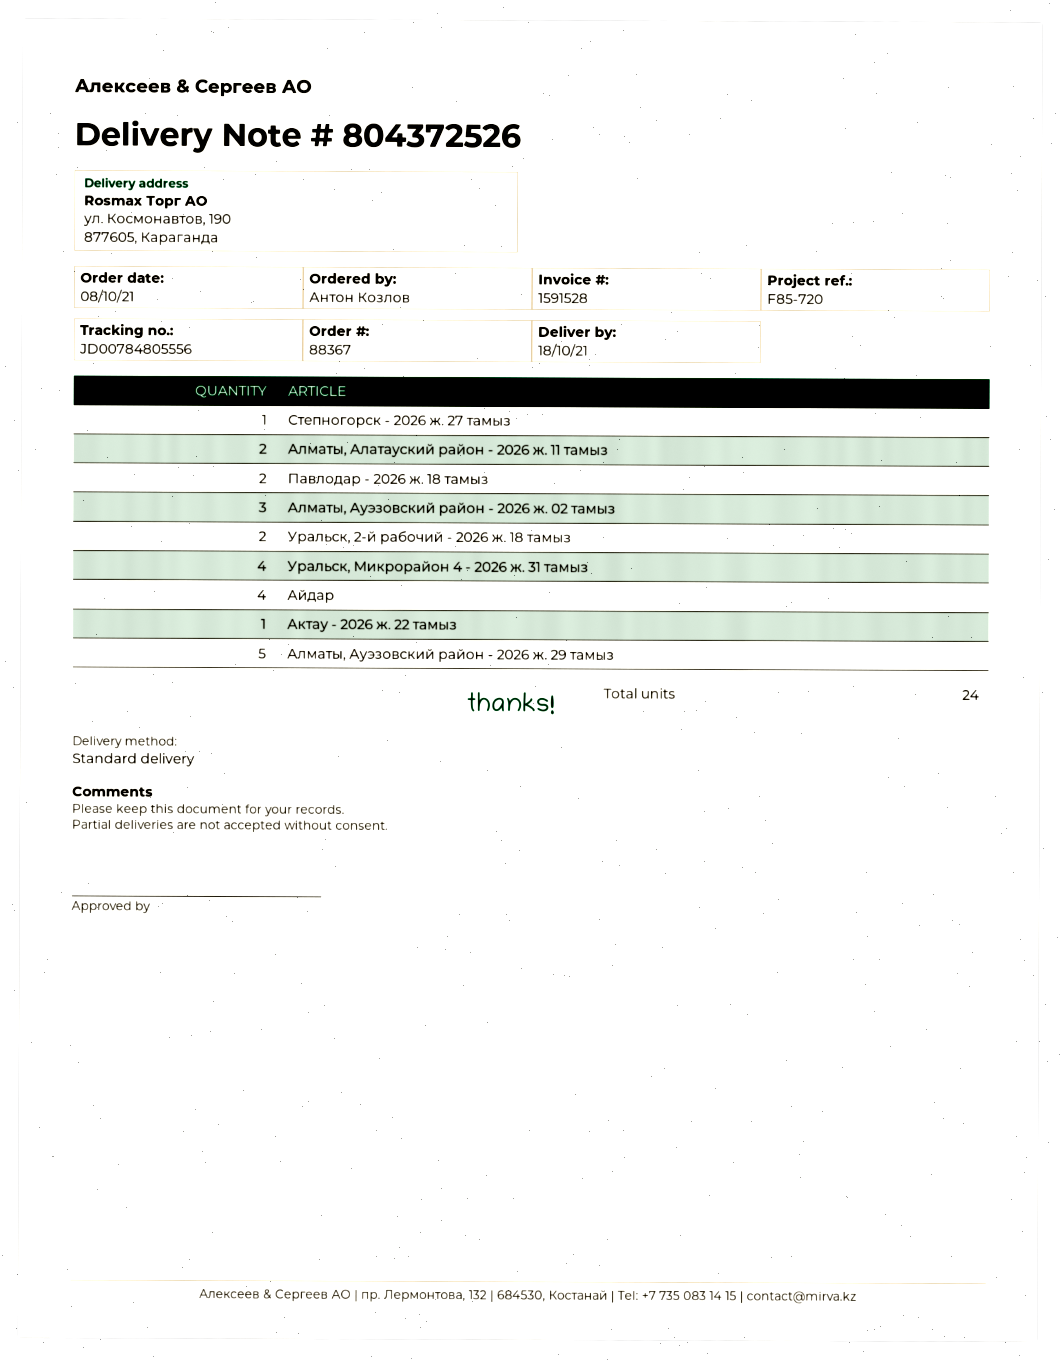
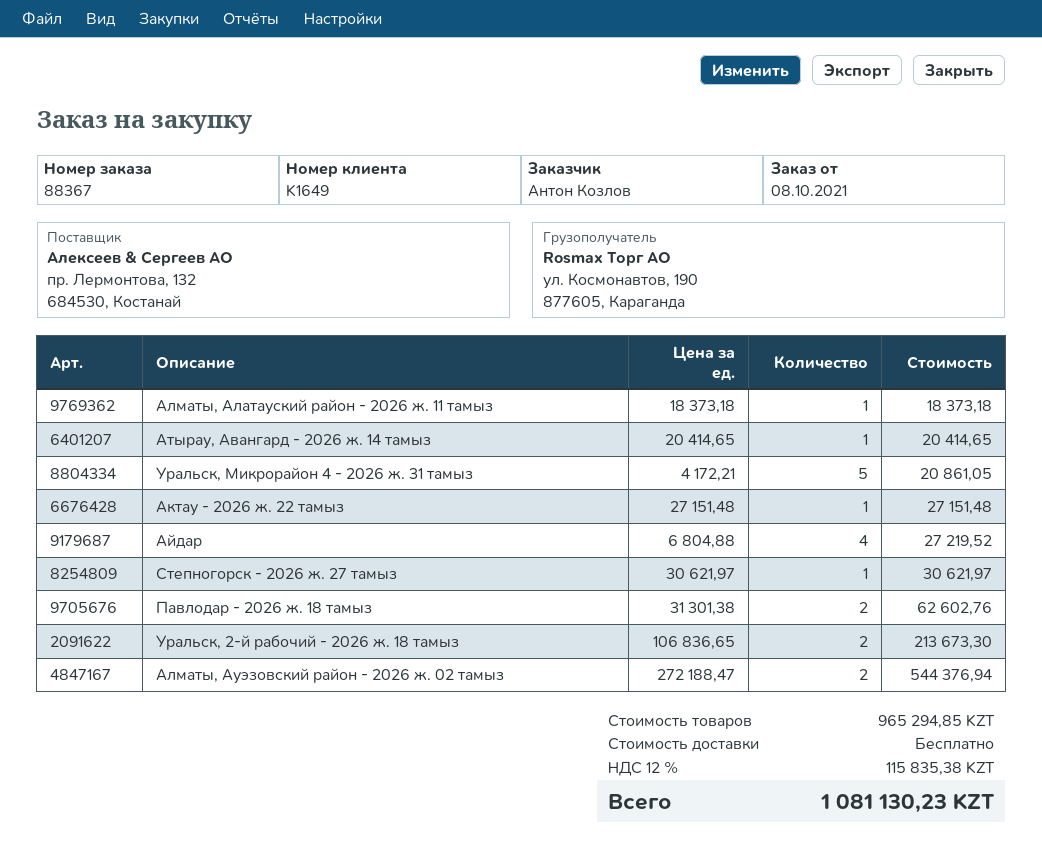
Алматы, Алатауский район - 2026 ж. 11 тамыз: 2 -> 1
Алматы, Ауэзовский район - 2026 ж. 02 тамыз: 3 -> 2
Уральск, Микрорайон 4 - 2026 ж. 31 тамыз: 4 -> 5
Алматы, Ауэзовский район - 2026 ж. 29 тамыз: 5 -> none
Атырау, Авангард - 2026 ж. 14 тамыз: none -> 1

